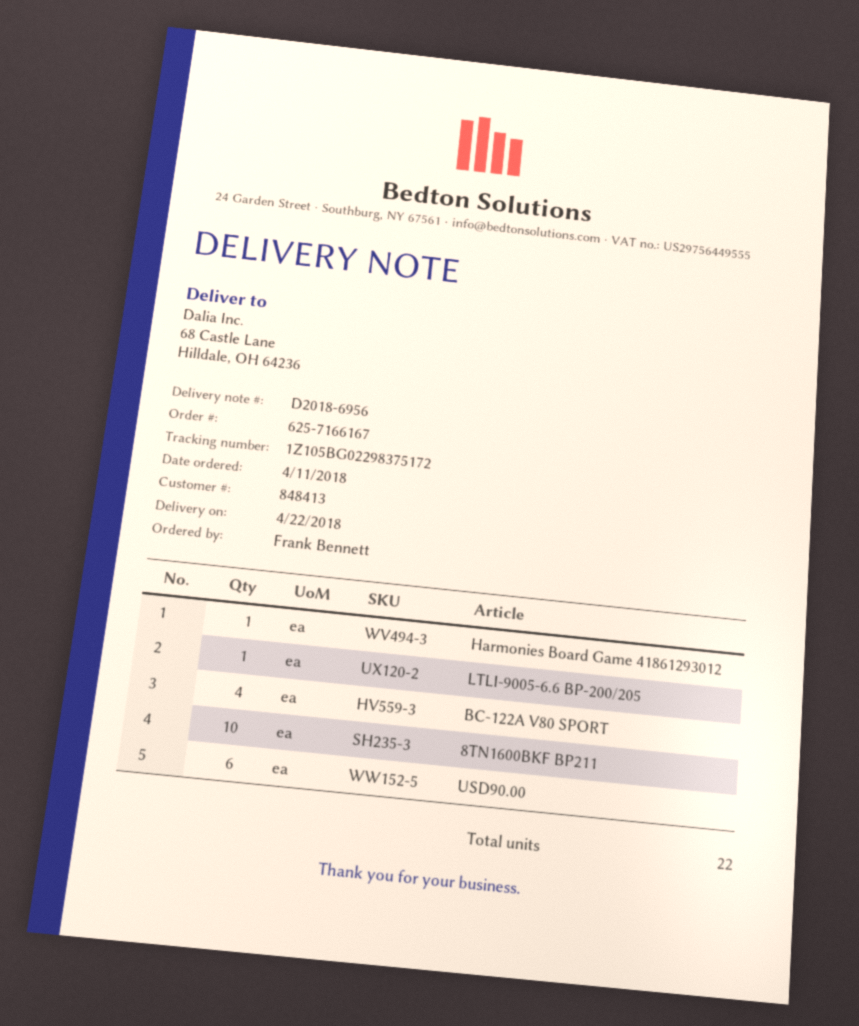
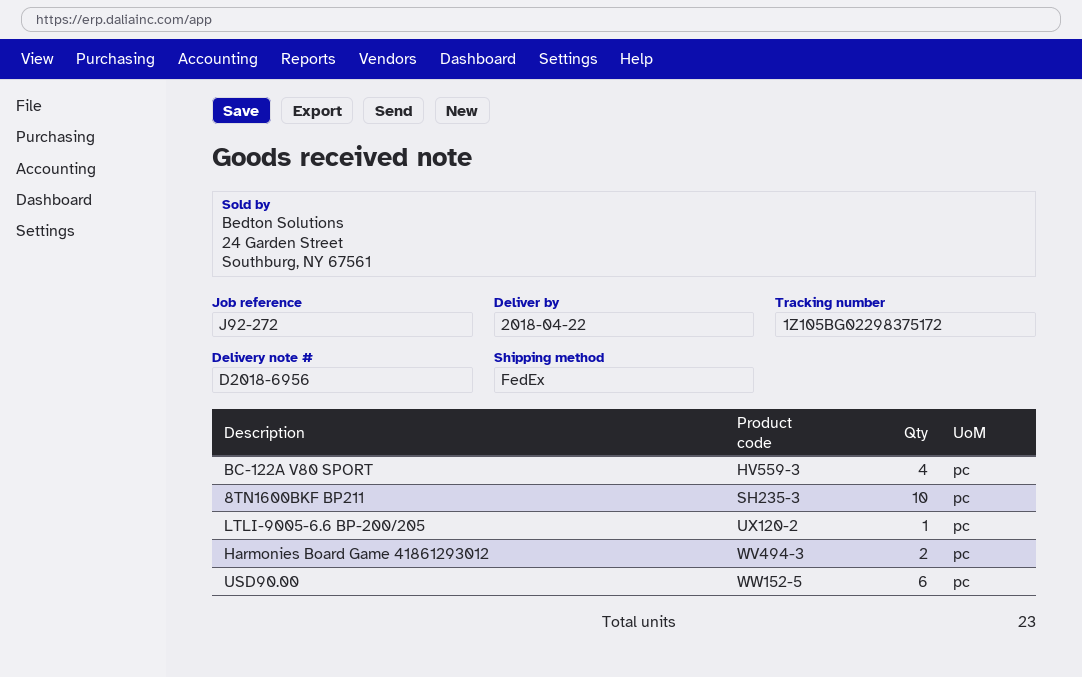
Harmonies Board Game 41861293012: 1 -> 2
total quantity: 22 -> 23

